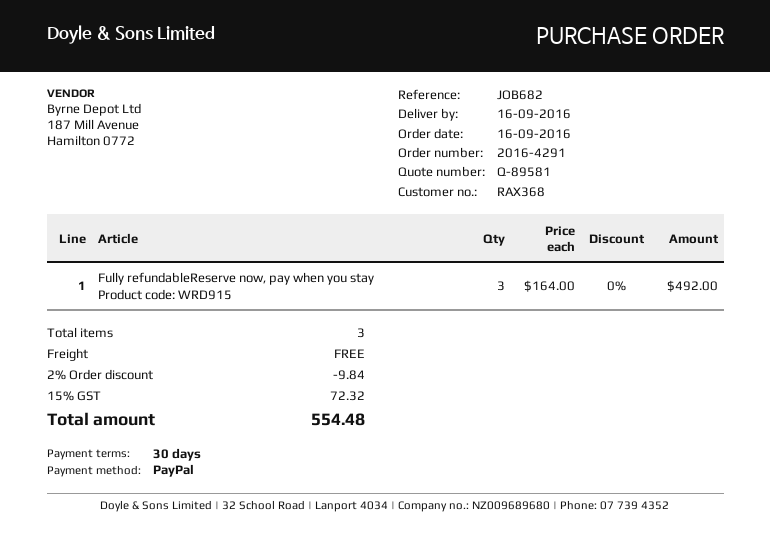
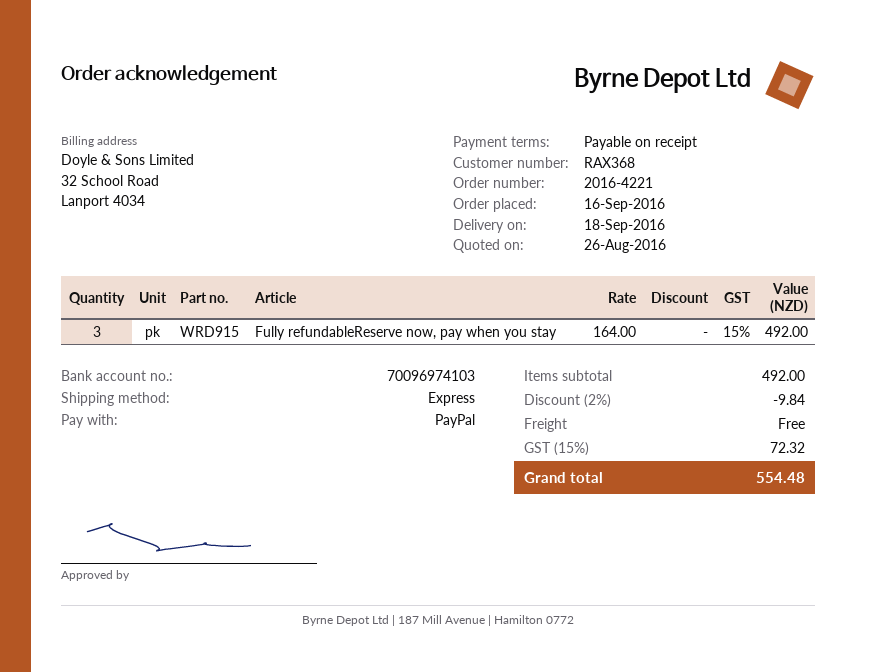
order number: 2016-4291 -> 2016-4221
delivery date: 2016-09-16 -> 2016-09-18
payment terms: 30 days -> on receipt

